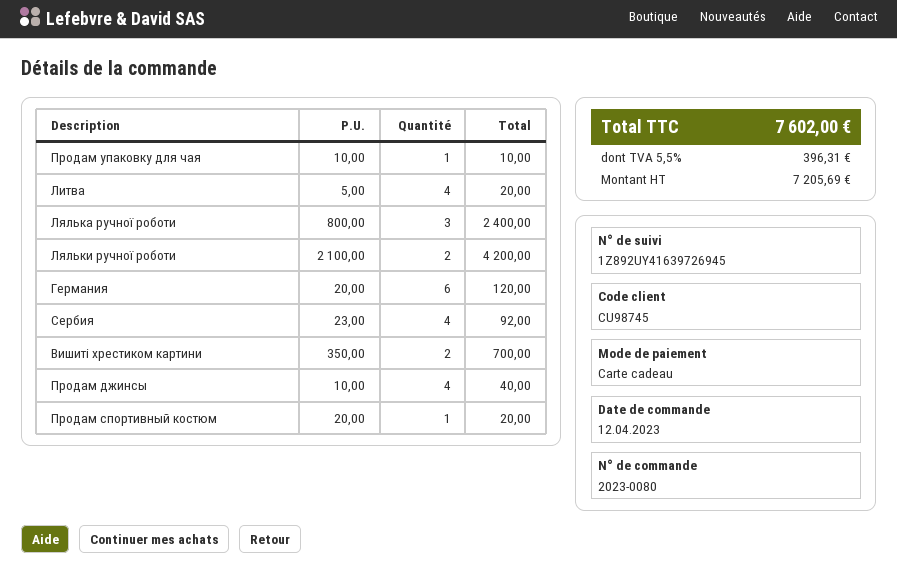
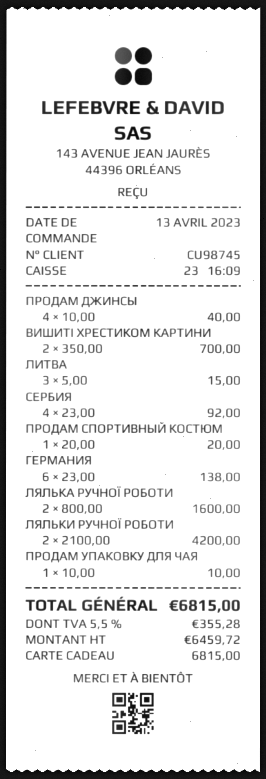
order date: 2023-04-12 -> 2023-04-13
Литва: 4 x 5.00 = 20.00 -> 3 x 5.00 = 15.00
Лялька ручної роботи: 3 x 800.00 = 2400.00 -> 2 x 800.00 = 1600.00
Германия: 6 x 20.00 = 120.00 -> 6 x 23.00 = 138.00
net: 7205.69 -> 6459.72
tax: 5.5% = 396.31 -> 5.5% = 355.28
total: 7602.00 -> 6815.00

